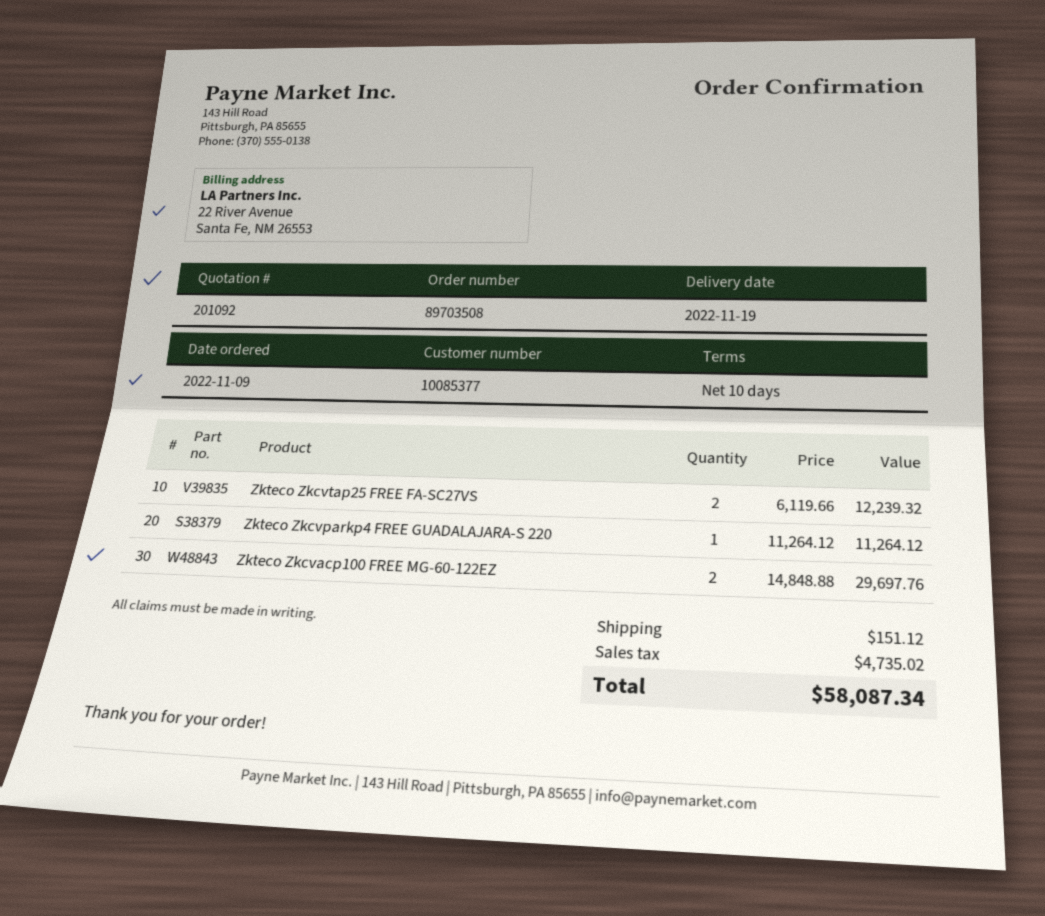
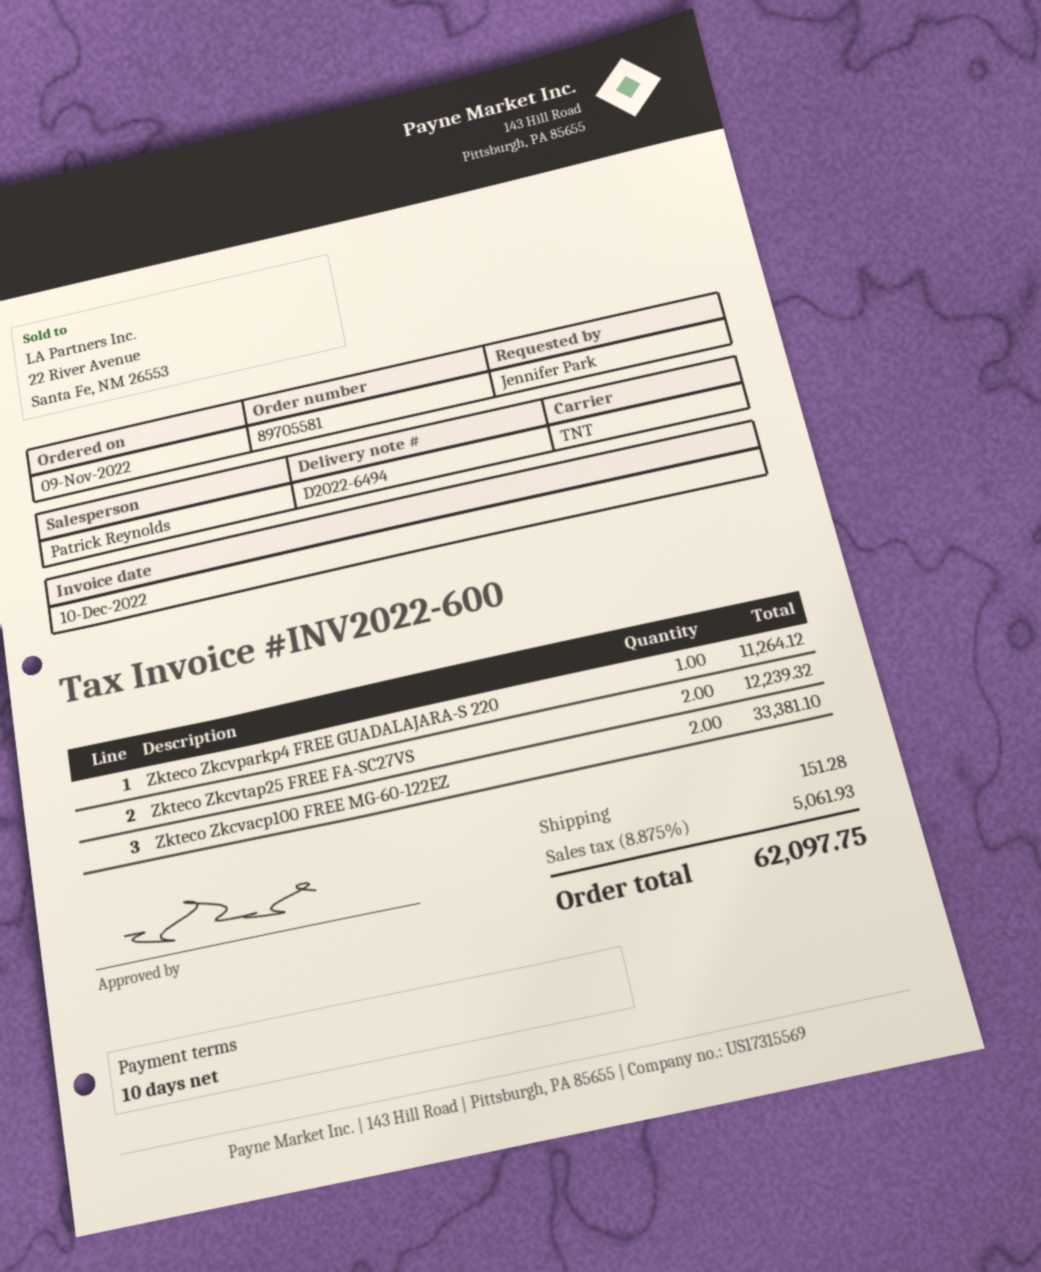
order number: 89703508 -> 89705581
Zkteco Zkcvacp100 FREE MG-60-122EZ: 2 for 29697.76 -> 2 for 33381.10
shipping: 151.12 -> 151.28
tax: 4735.02 -> 5061.93
total: 58087.34 -> 62097.75

